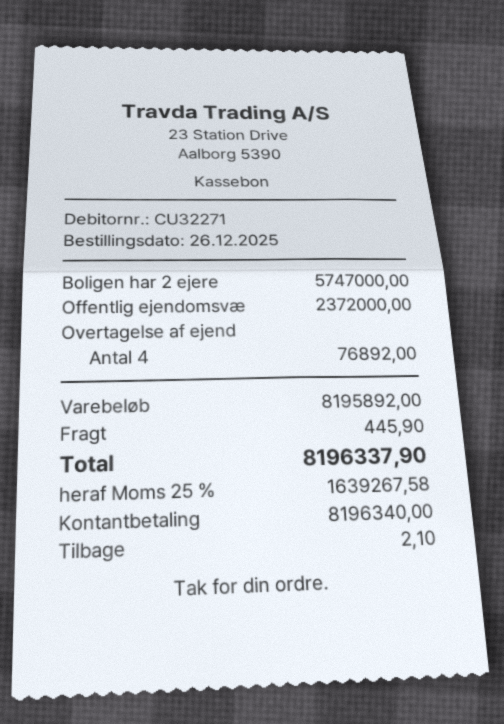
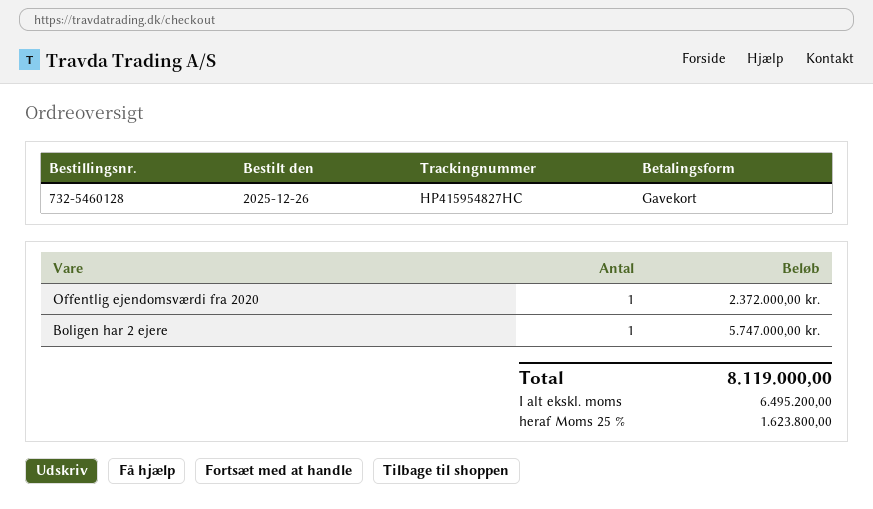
payment method: cash -> gift card
Overtagelse af ejend: 4 for 76892.00 -> none
shipping: 445.90 -> none
tax: 25% = 1639267.58 -> 25% = 1623800.00
total: 8196337.90 -> 8119000.00

